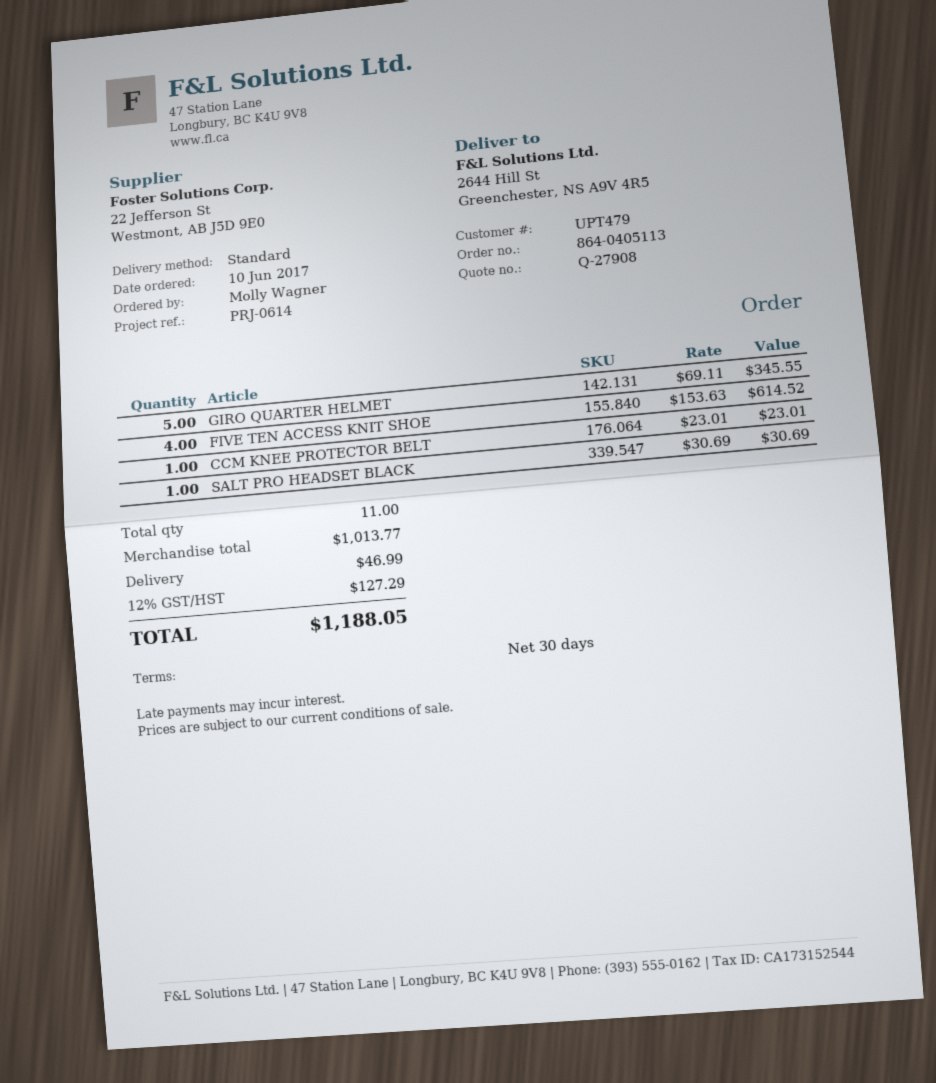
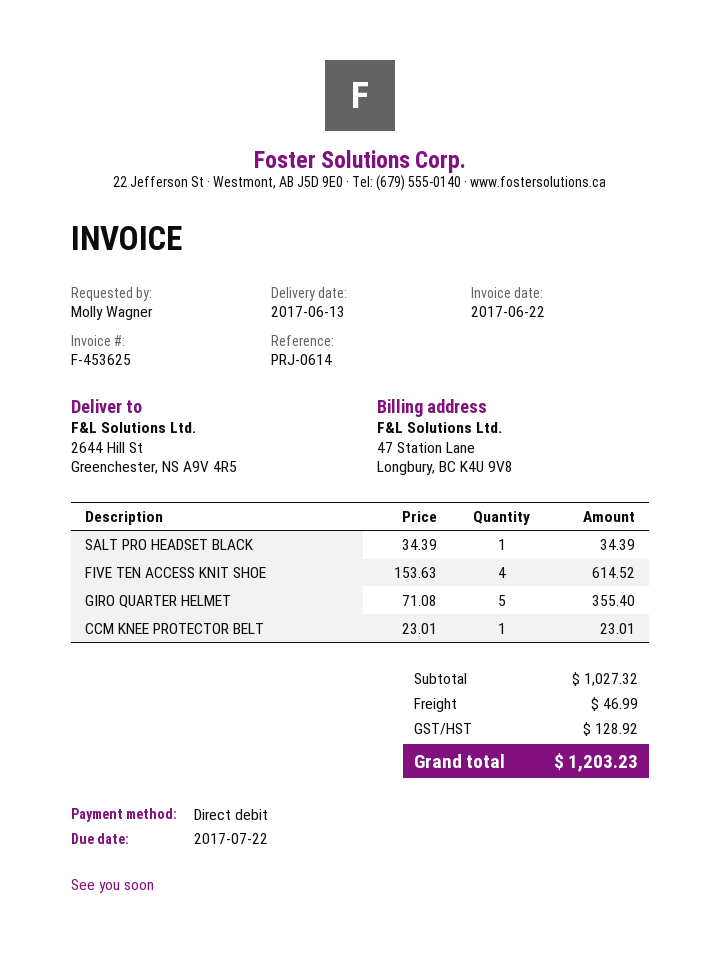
GIRO QUARTER HELMET: 5 x 69.11 = 345.55 -> 5 x 71.08 = 355.40
SALT PRO HEADSET BLACK: 1 x 30.69 = 30.69 -> 1 x 34.39 = 34.39
subtotal: 1013.77 -> 1027.32
tax: 127.29 -> 128.92
total: 1188.05 -> 1203.23

